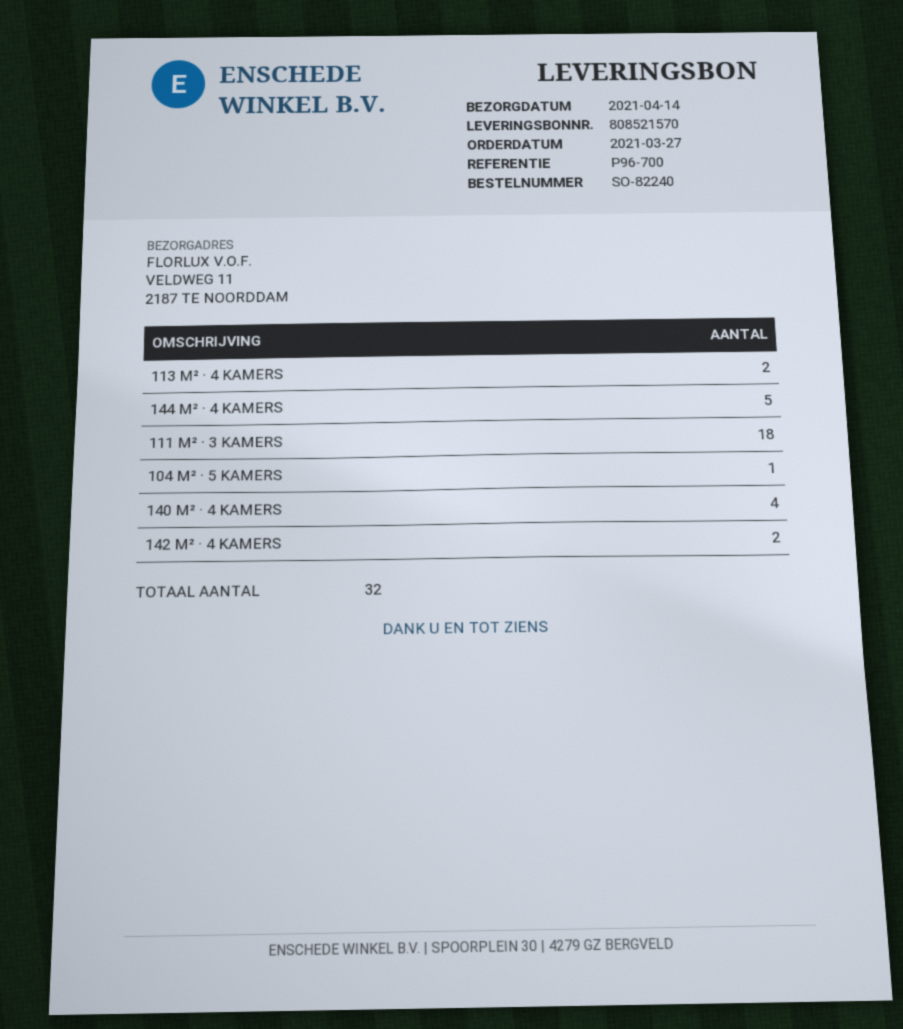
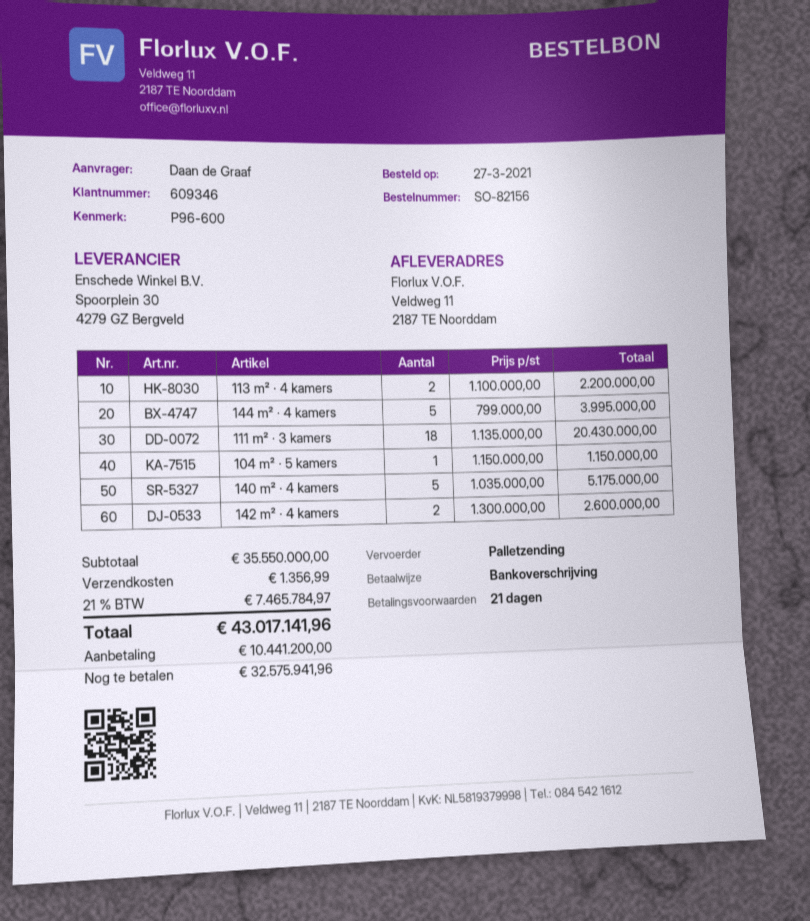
order number: SO-82240 -> SO-82156
reference: P96-700 -> P96-600
140 M² · 4 KAMERS: 4 -> 5

